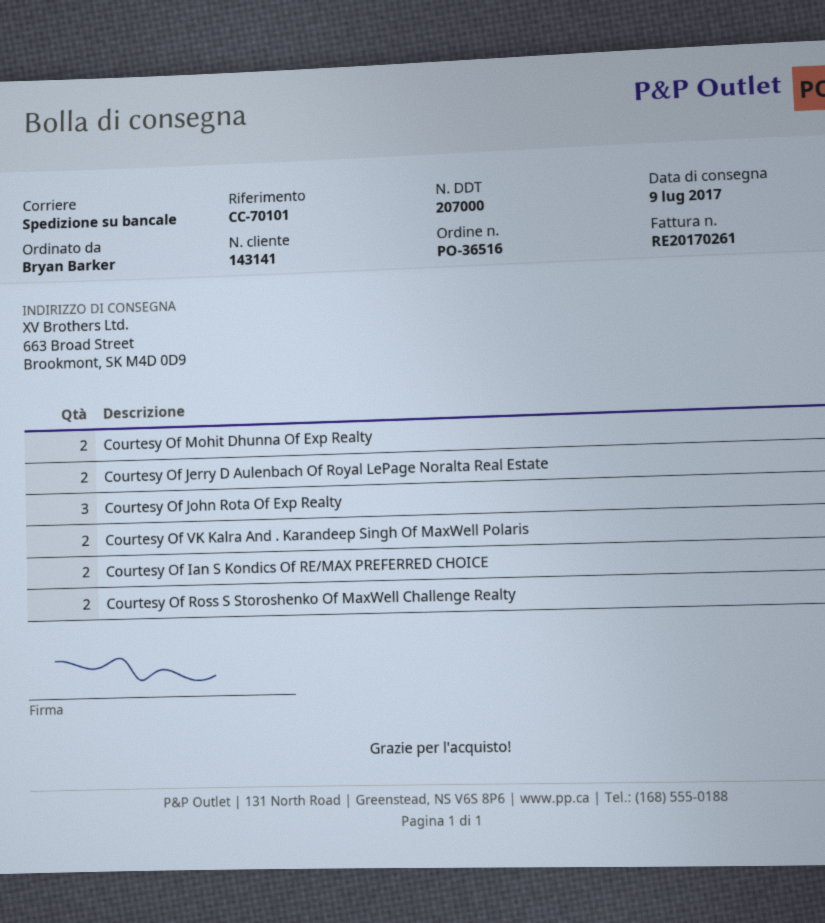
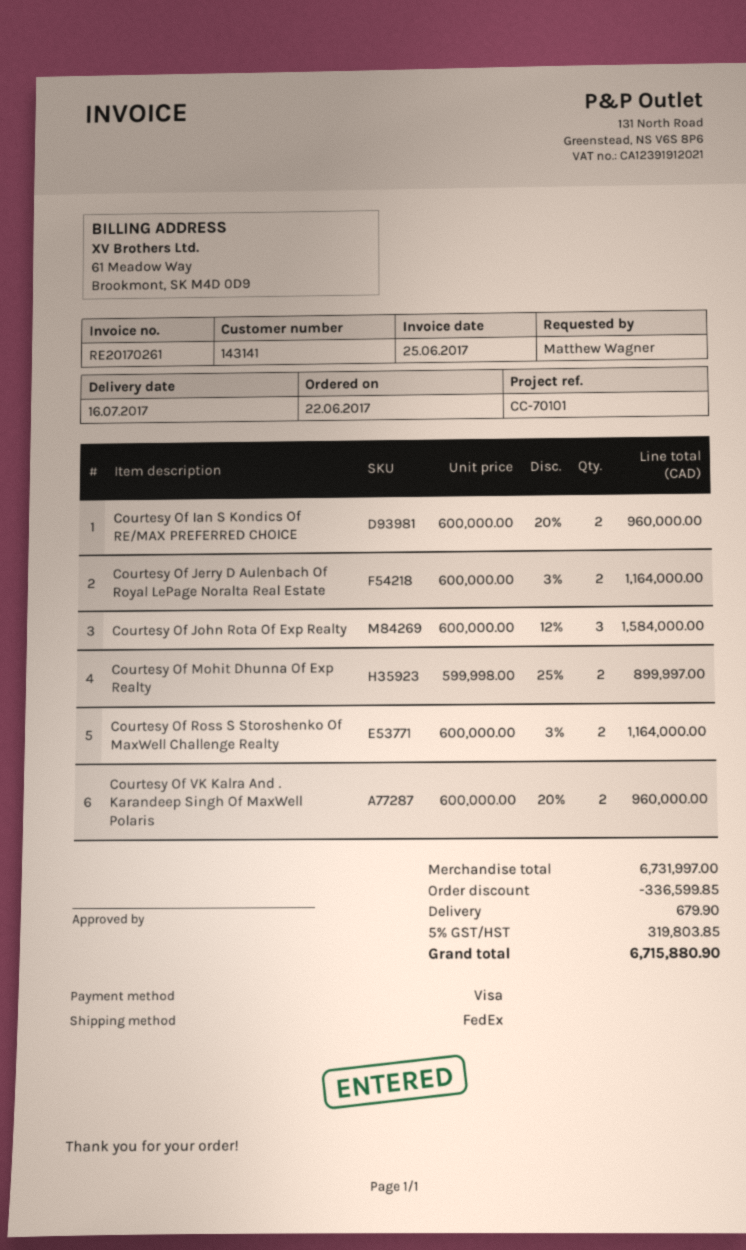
delivery date: 2017-07-09 -> 2017-07-16
ordered by: Bryan Barker -> Matthew Wagner
shipping method: pallet freight -> FedEx

